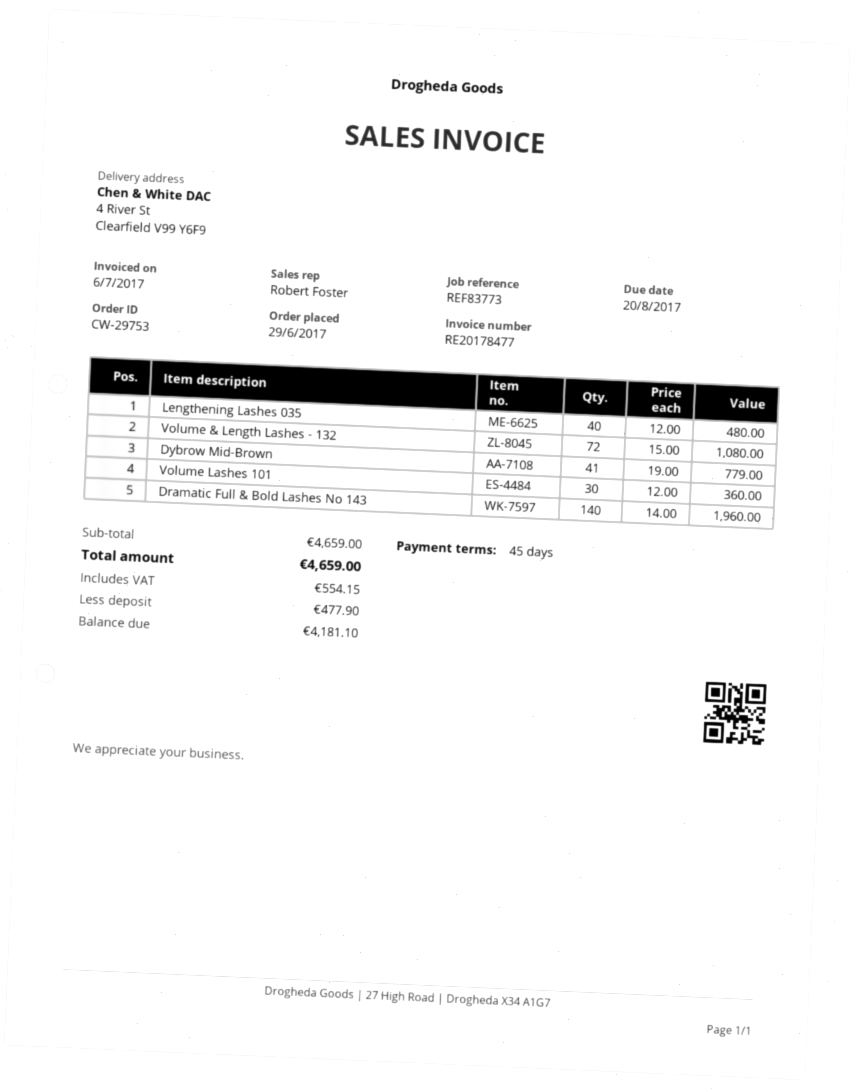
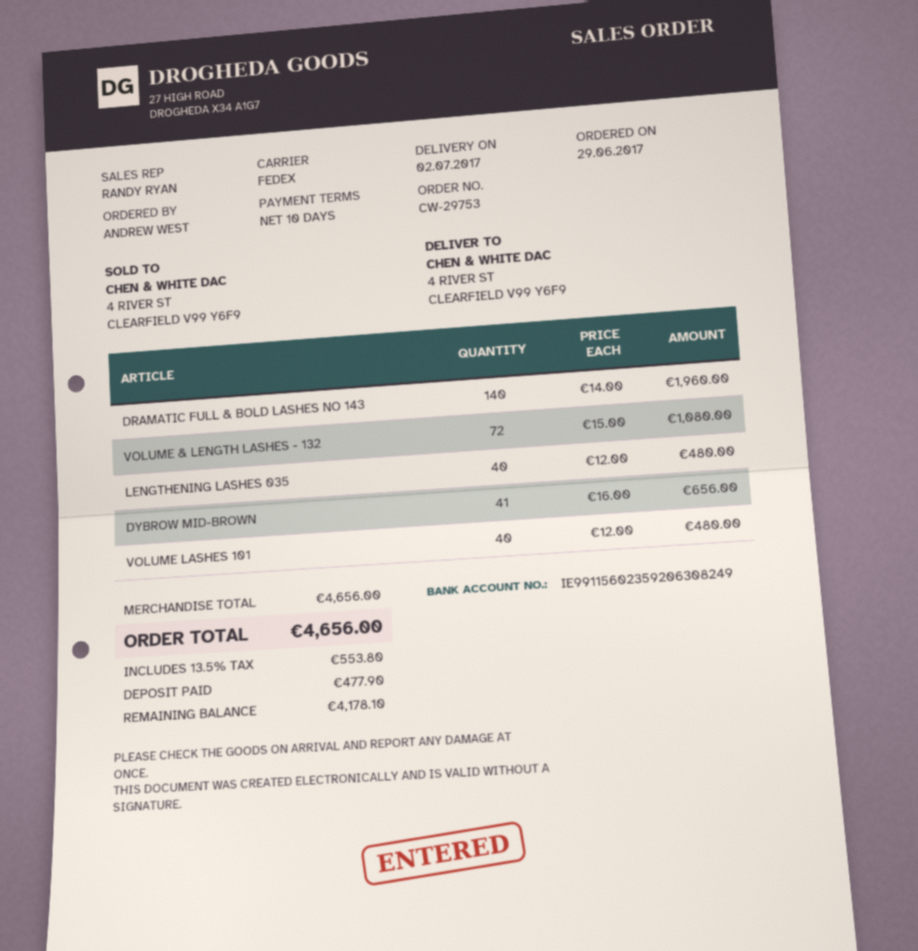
payment terms: 45 days -> 10 days
sales rep: Robert Foster -> RANDY RYAN
Dybrow Mid-Brown: 41 x 19.00 = 779.00 -> 41 x 16.00 = 656.00
Volume Lashes 101: 30 x 12.00 = 360.00 -> 40 x 12.00 = 480.00
subtotal: 4659.00 -> 4656.00
tax: 554.15 -> 553.80
total: 4659.00 -> 4656.00
balance: 4181.10 -> 4178.10

